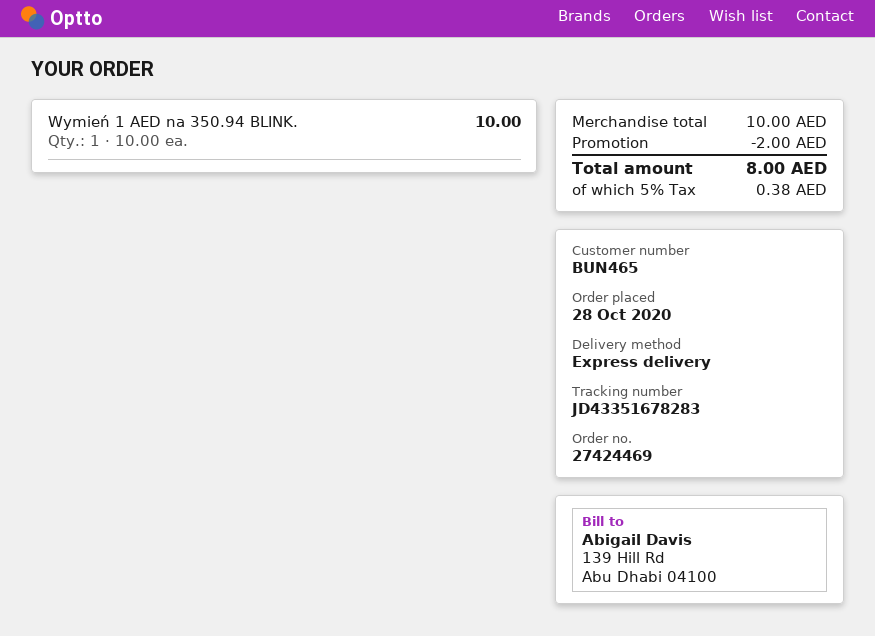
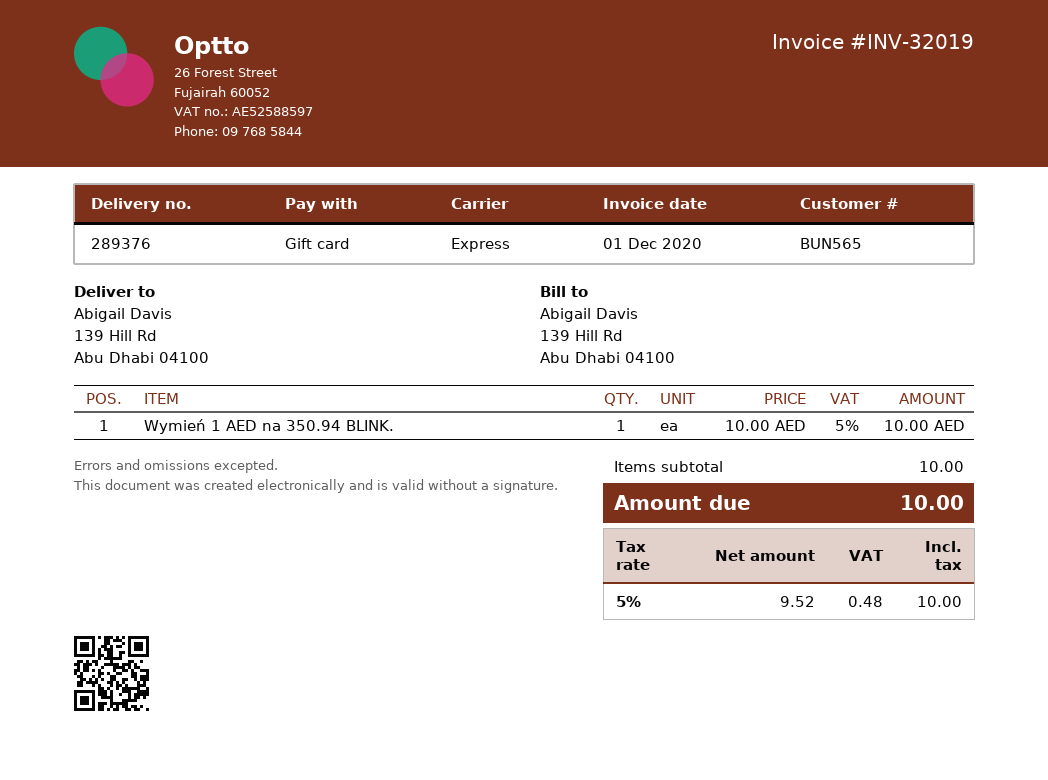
customer number: BUN465 -> BUN565
discount: 2.00 -> none
tax: 5% = 0.38 -> 5% = 0.48
total: 8.00 -> 10.00

